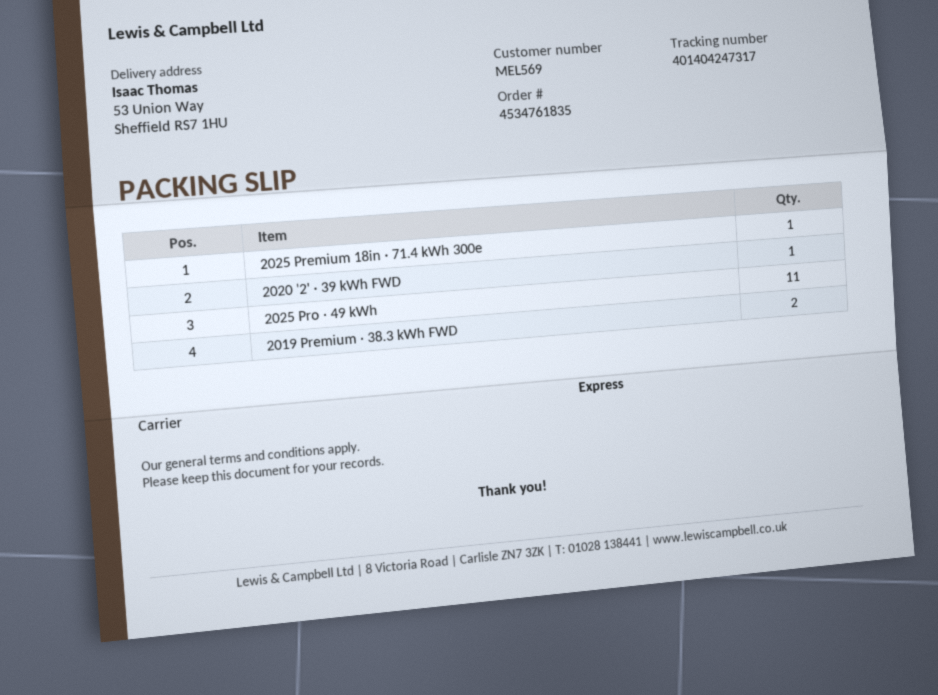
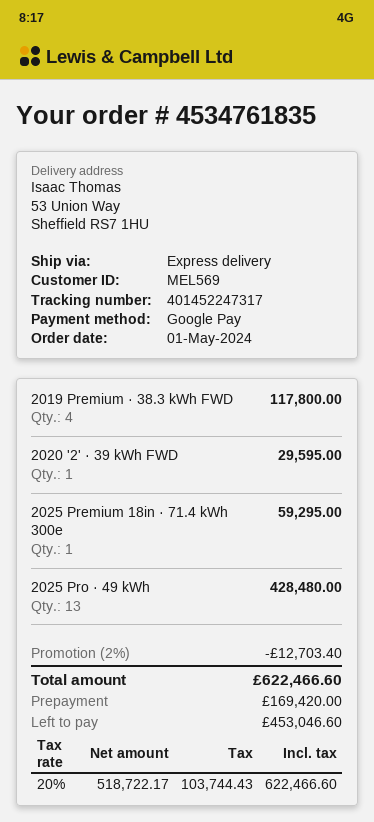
tracking number: 401404247317 -> 401452247317
2025 Pro · 49 kWh: 11 -> 13
2019 Premium · 38.3 kWh FWD: 2 -> 4

